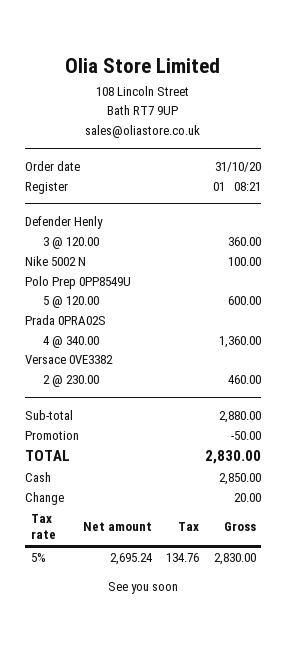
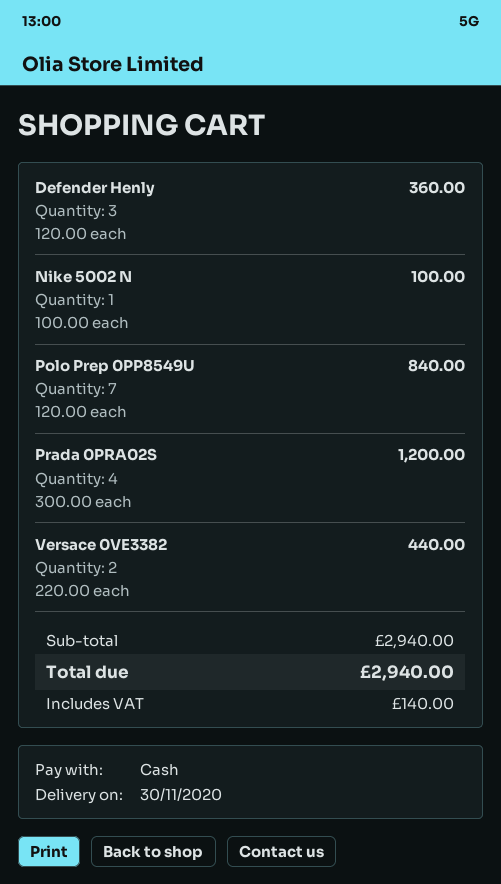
Polo Prep 0PP8549U: 5 x 120.00 = 600.00 -> 7 x 120.00 = 840.00
Prada 0PRA02S: 4 x 340.00 = 1360.00 -> 4 x 300.00 = 1200.00
Versace 0VE3382: 2 x 230.00 = 460.00 -> 2 x 220.00 = 440.00
subtotal: 2880.00 -> 2940.00
discount: 50.00 -> none
tax: 134.76 -> 140.00
total: 2830.00 -> 2940.00

